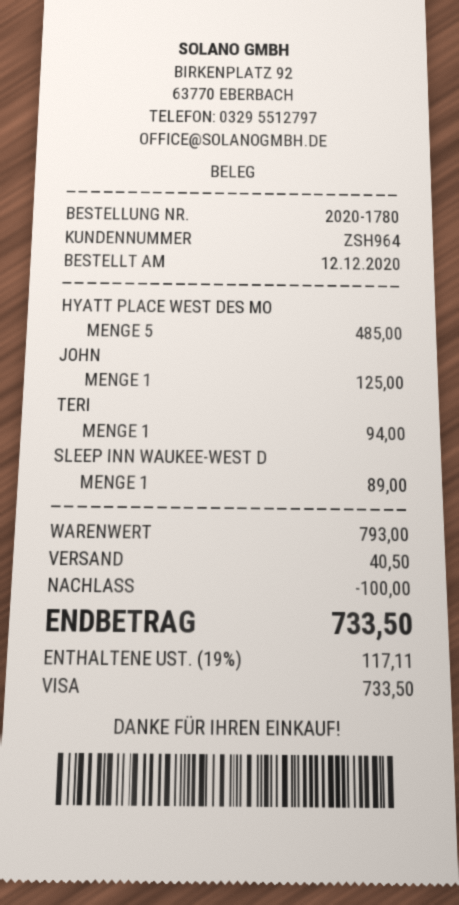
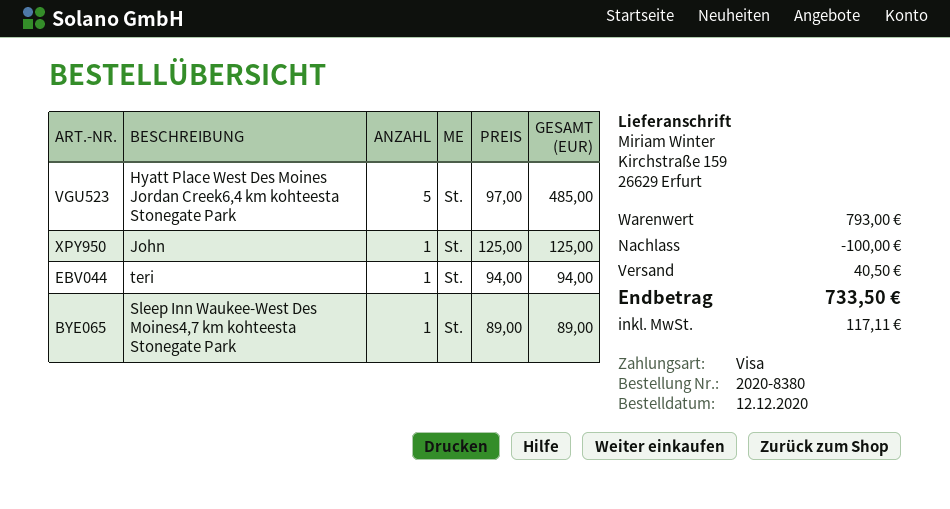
order number: 2020-1780 -> 2020-8380

